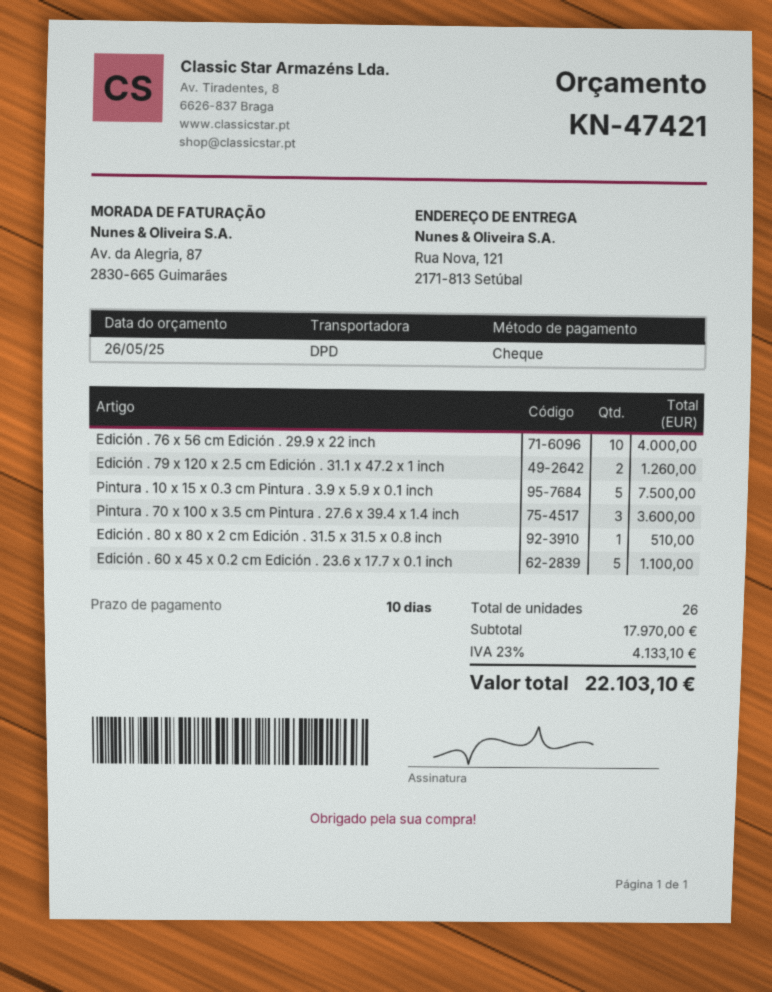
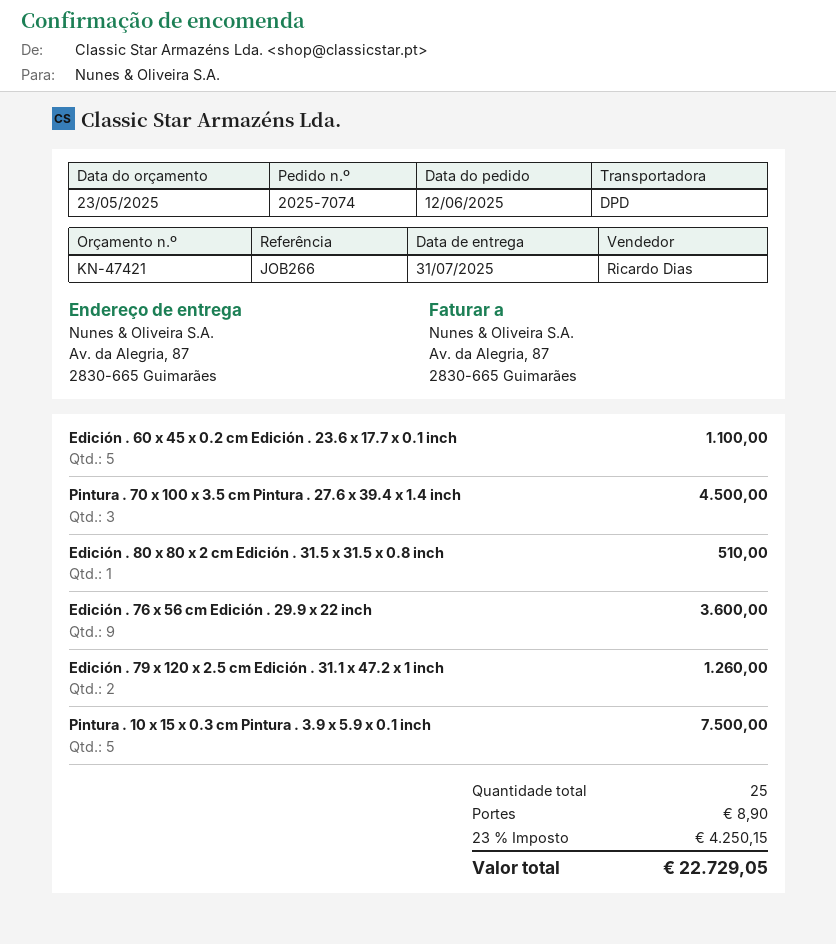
quote date: 2025-05-26 -> 2025-05-23
ship to: Rua Nova, 121, 2171-813 Setúbal -> Av. da Alegria, 87, 2830-665 Guimarães
Edición . 76 x 56 cm Edición . 29.9 x 22 inch: 10 for 4000.00 -> 9 for 3600.00
Pintura . 70 x 100 x 3.5 cm Pintura . 27.6 x 39.4 x 1.4 inch: 3 for 3600.00 -> 3 for 4500.00
total quantity: 26 -> 25
shipping: none -> 8.90
tax: 23% = 4133.10 -> 23% = 4250.15
total: 22103.10 -> 22729.05

